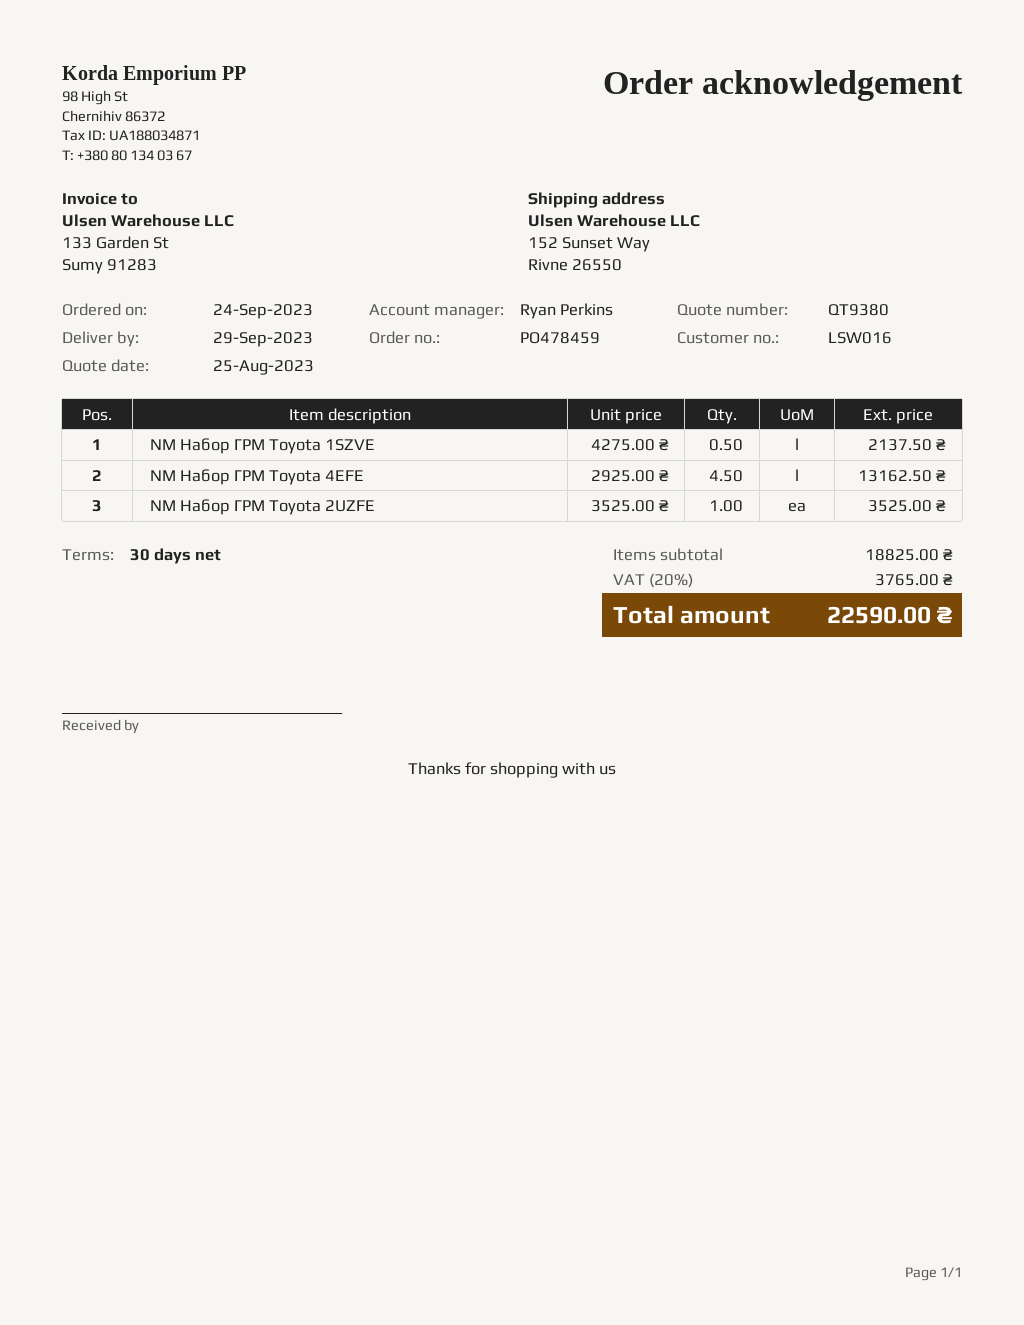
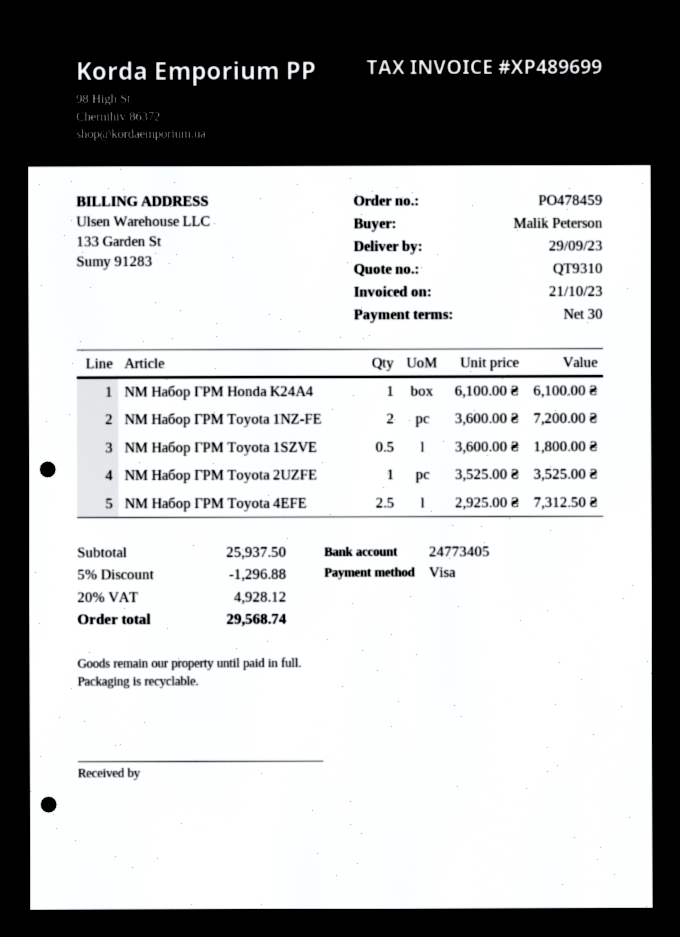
quote number: QT9380 -> QT9310
NM Набор ГРМ Toyota 1SZVE: 0.5 x 4275.00 = 2137.50 -> 0.5 x 3600.00 = 1800.00
NM Набор ГРМ Toyota 4EFE: 4.5 x 2925.00 = 13162.50 -> 2.5 x 2925.00 = 7312.50
NM Набор ГРМ Honda K24A4: none -> 1 x 6100.00 = 6100.00
NM Набор ГРМ Toyota 1NZ-FE: none -> 2 x 3600.00 = 7200.00
subtotal: 18825.00 -> 25937.50
discount: none -> 5% = 1296.88
tax: 20% = 3765.00 -> 20% = 4928.12
total: 22590.00 -> 29568.74

